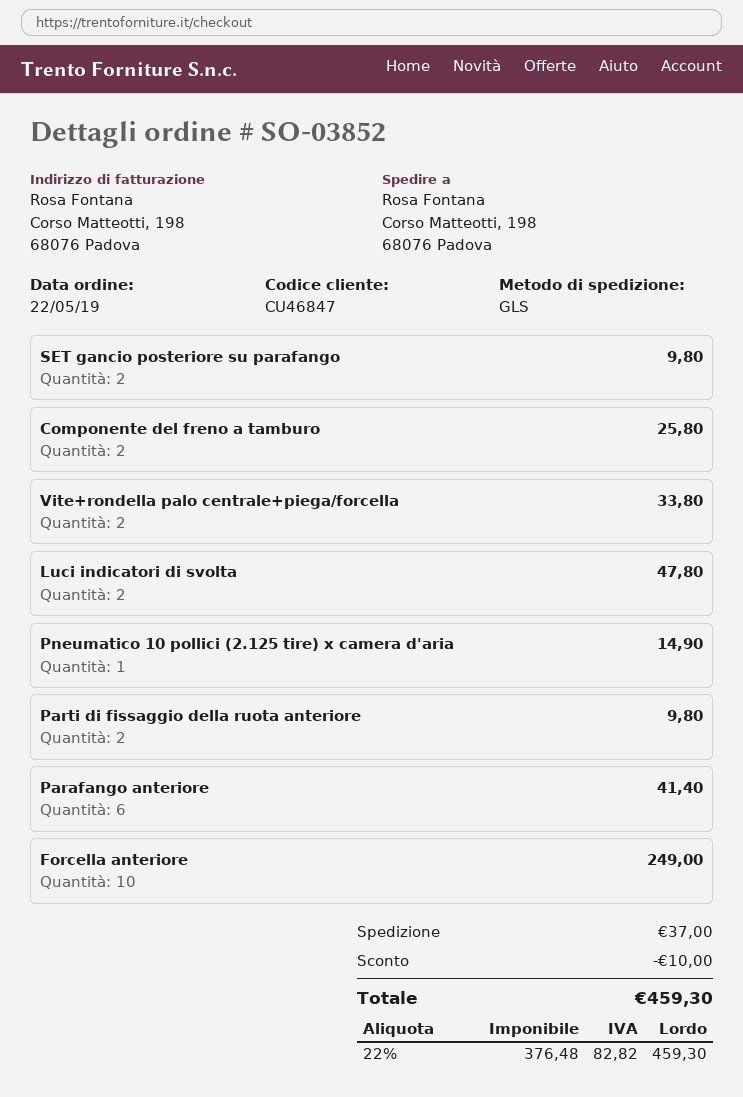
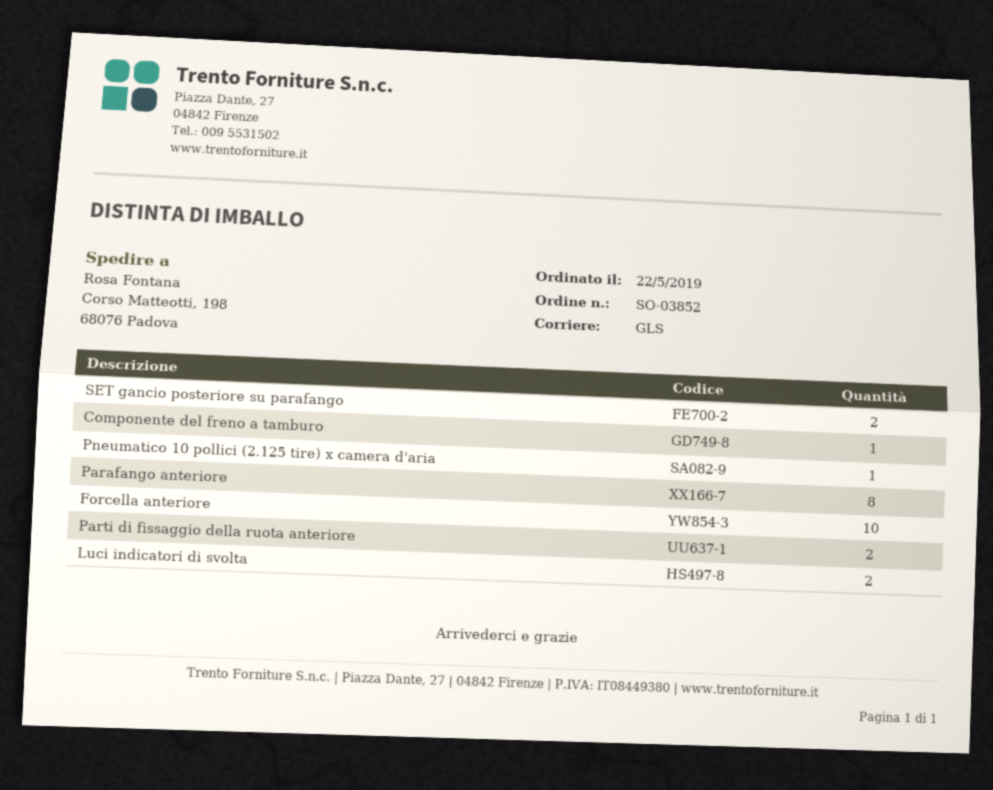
Componente del freno a tamburo: 2 -> 1
Vite+rondella palo centrale+piega/forcella: 2 -> none
Parafango anteriore: 6 -> 8

